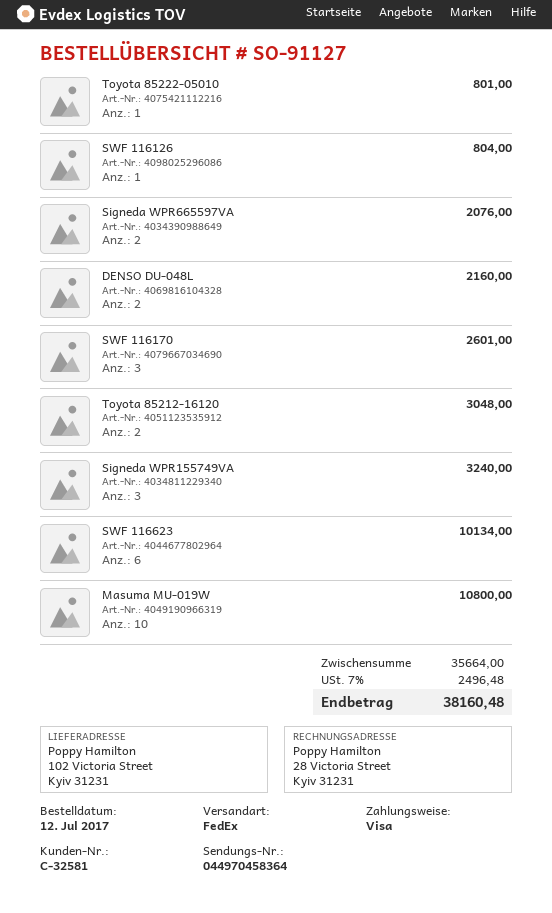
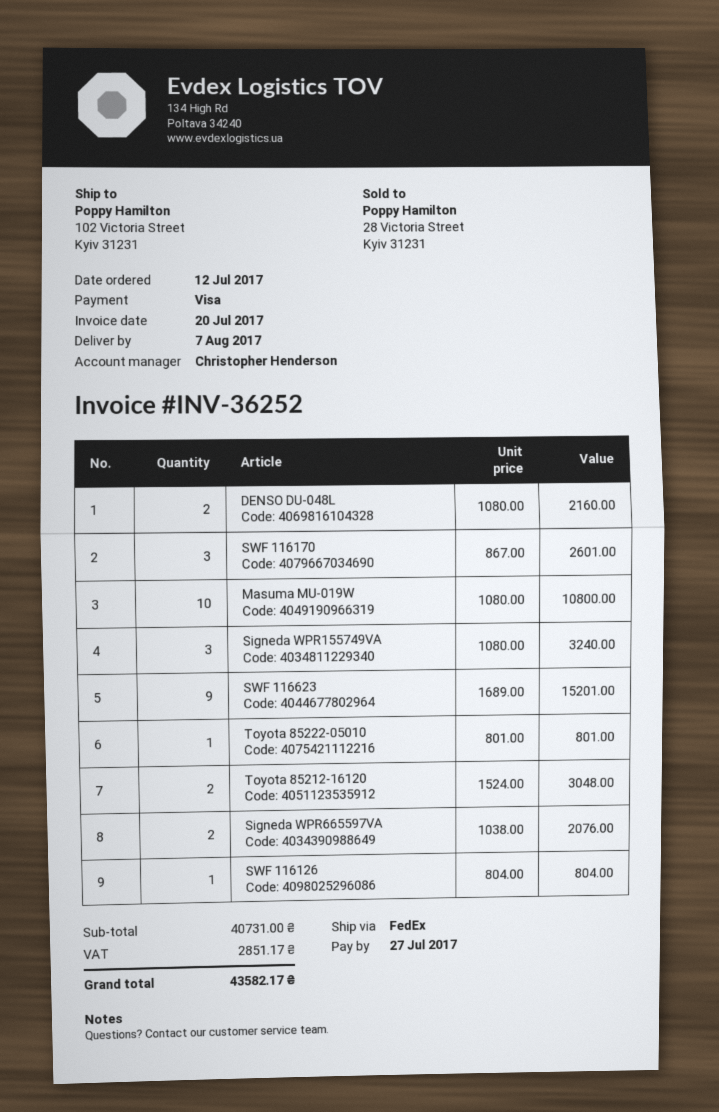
SWF 116623: 6 for 10134.00 -> 9 for 15201.00
subtotal: 35664.00 -> 40731.00
tax: 2496.48 -> 2851.17
total: 38160.48 -> 43582.17

